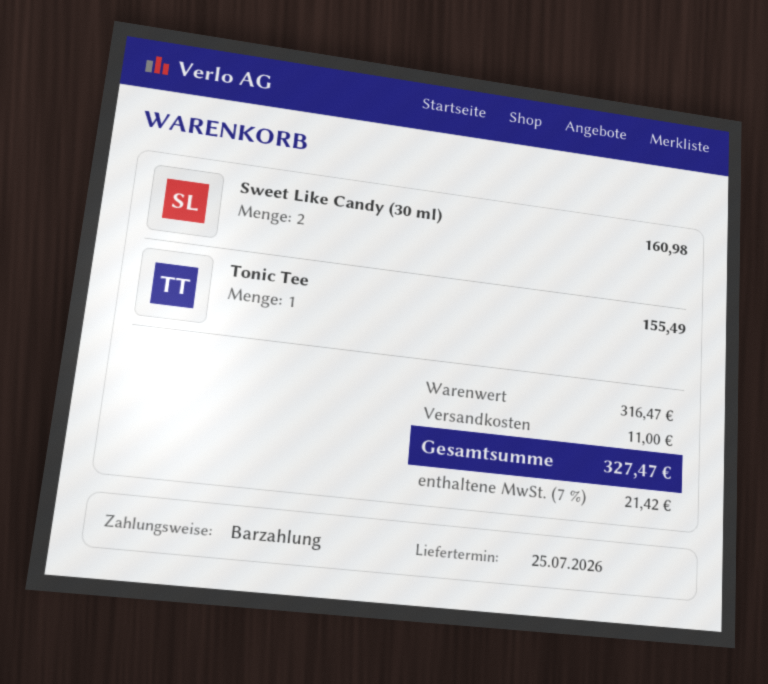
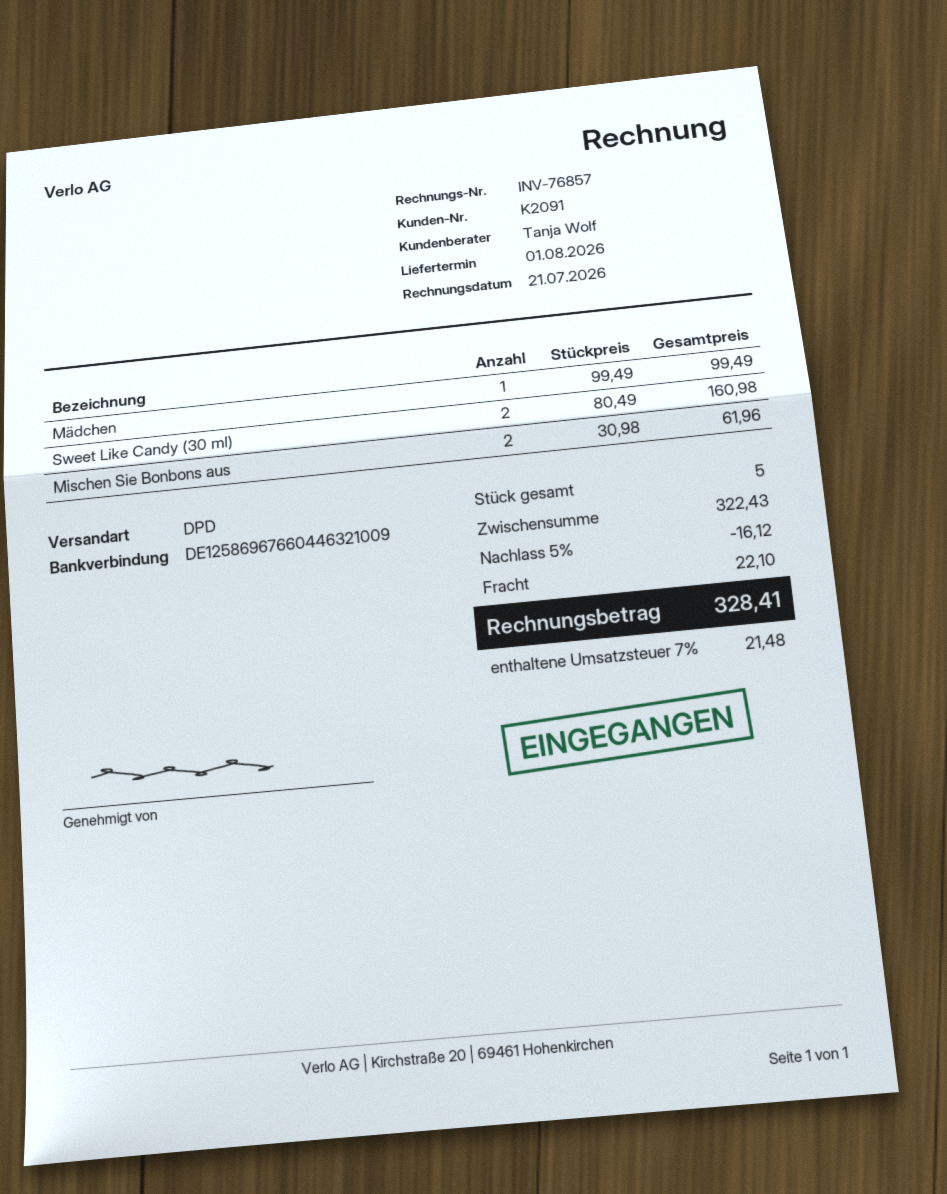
delivery date: 2026-07-25 -> 2026-08-01
Tonic Tee: 1 for 155.49 -> none
Mädchen: none -> 1 for 99.49
Mischen Sie Bonbons aus: none -> 2 for 61.96
subtotal: 316.47 -> 322.43
discount: none -> 5% = 16.12
shipping: 11.00 -> 22.10
tax: 7% = 21.42 -> 7% = 21.48
total: 327.47 -> 328.41

